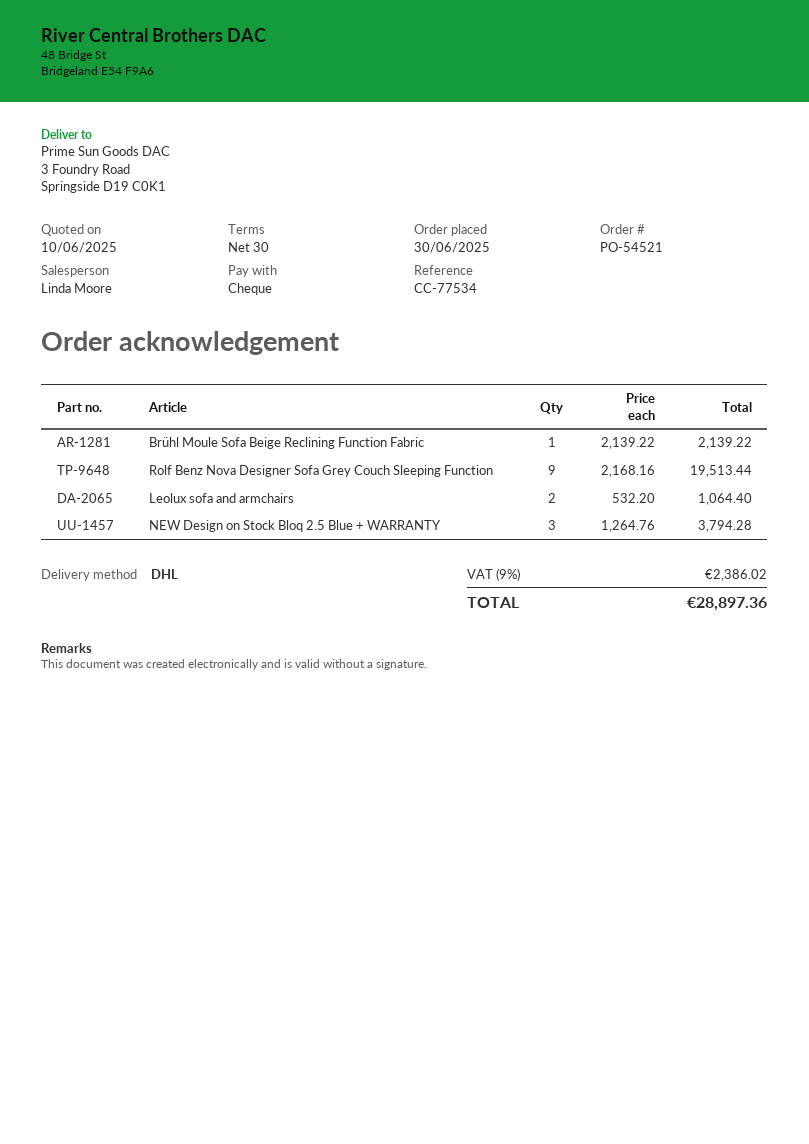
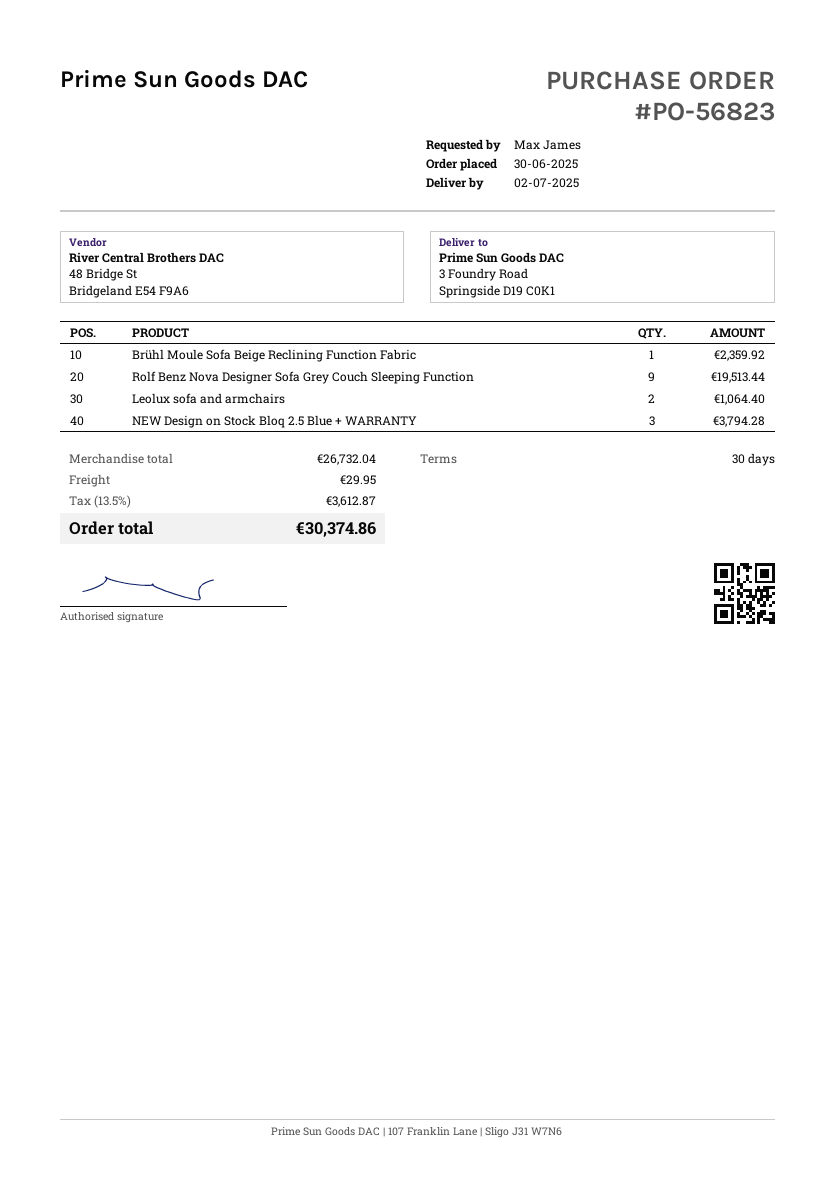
order number: PO-54521 -> PO-56823
Brühl Moule Sofa Beige Reclining Function Fabric: 1 for 2139.22 -> 1 for 2359.92
shipping: none -> 29.95
tax: 9% = 2386.02 -> 13.5% = 3612.87
total: 28897.36 -> 30374.86

